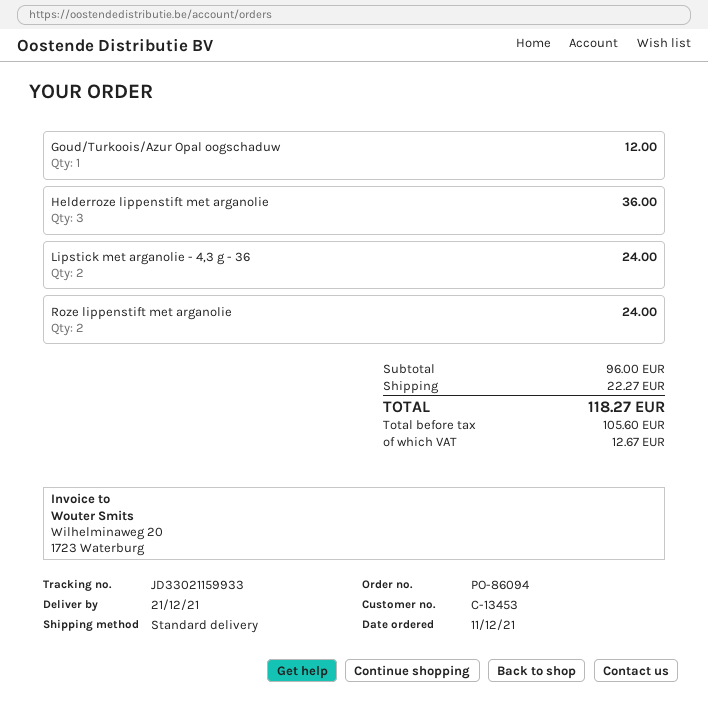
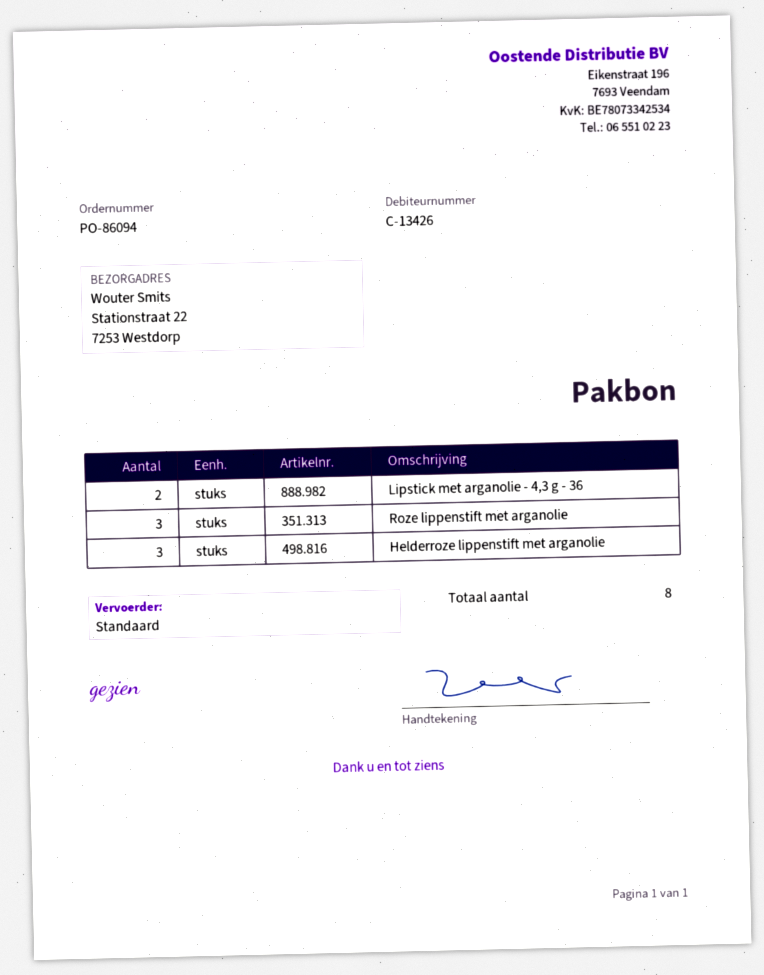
customer number: C-13453 -> C-13426
Goud/Turkoois/Azur Opal oogschaduw: 1 -> none
Roze lippenstift met arganolie: 2 -> 3

